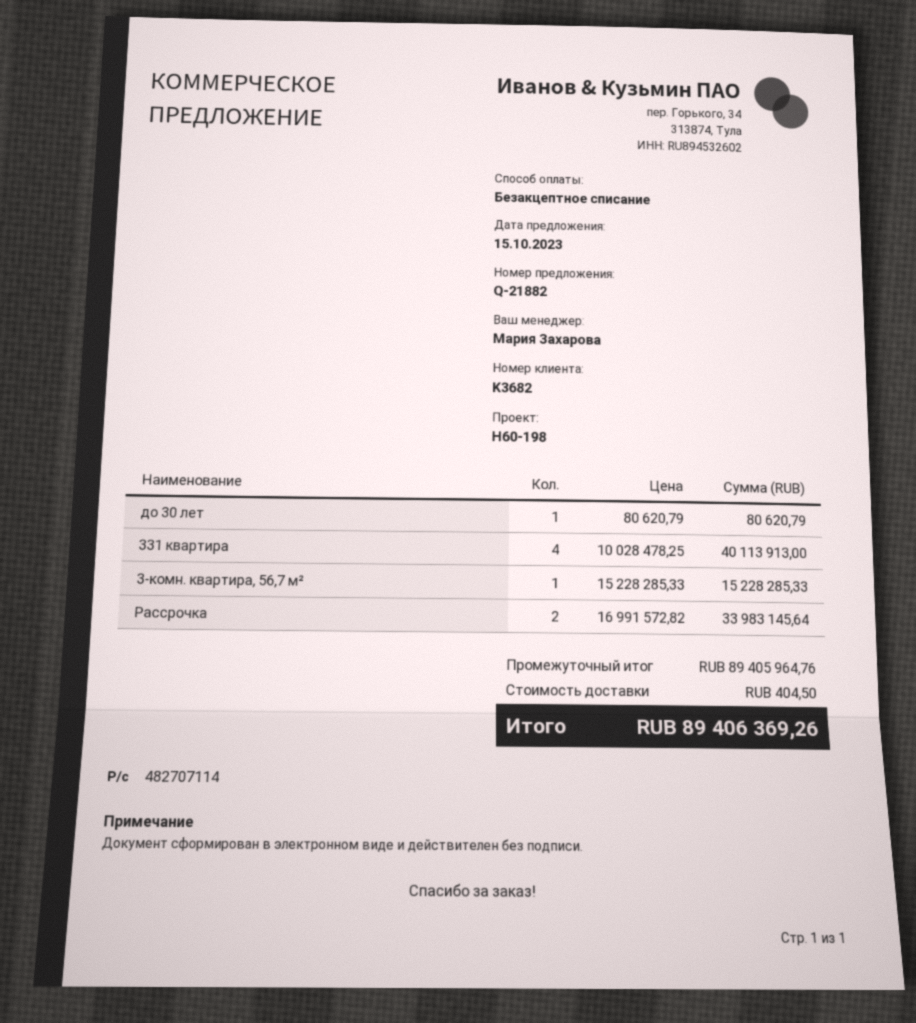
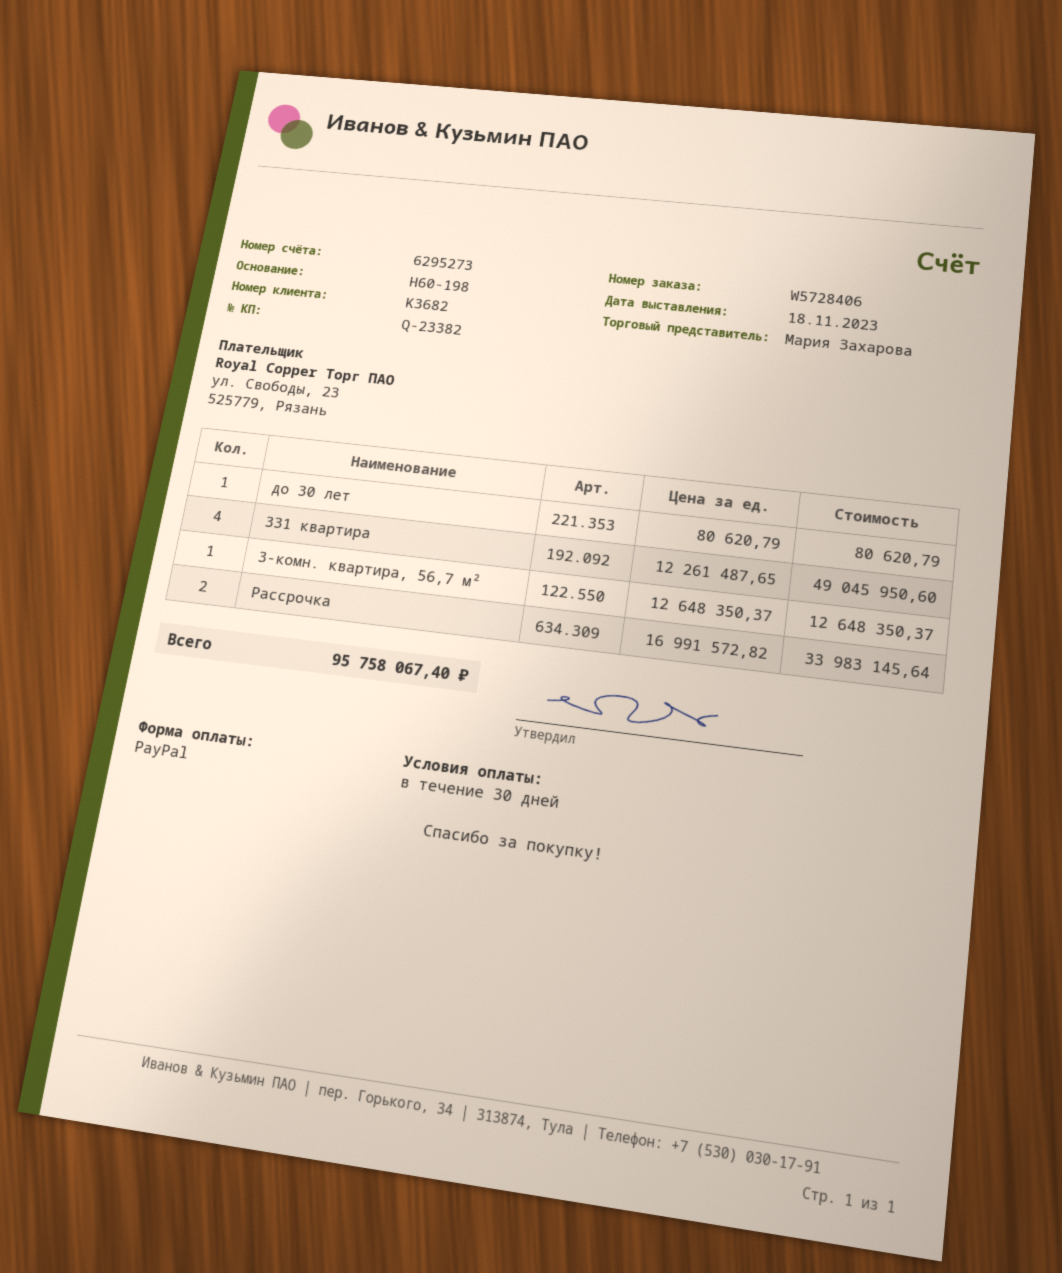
quote number: Q-21882 -> Q-23382
payment method: direct debit -> PayPal
331 квартира: 4 x 10028478.25 = 40113913.00 -> 4 x 12261487.65 = 49045950.60
3-комн. квартира, 56,7 м²: 1 x 15228285.33 = 15228285.33 -> 1 x 12648350.37 = 12648350.37
shipping: 404.50 -> none
total: 89406369.26 -> 95758067.40

